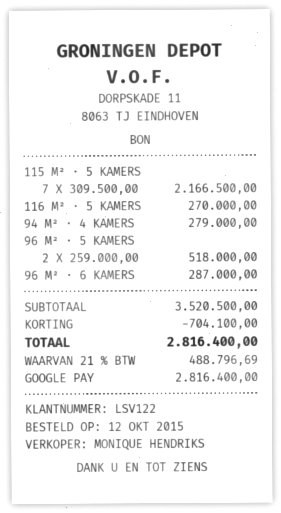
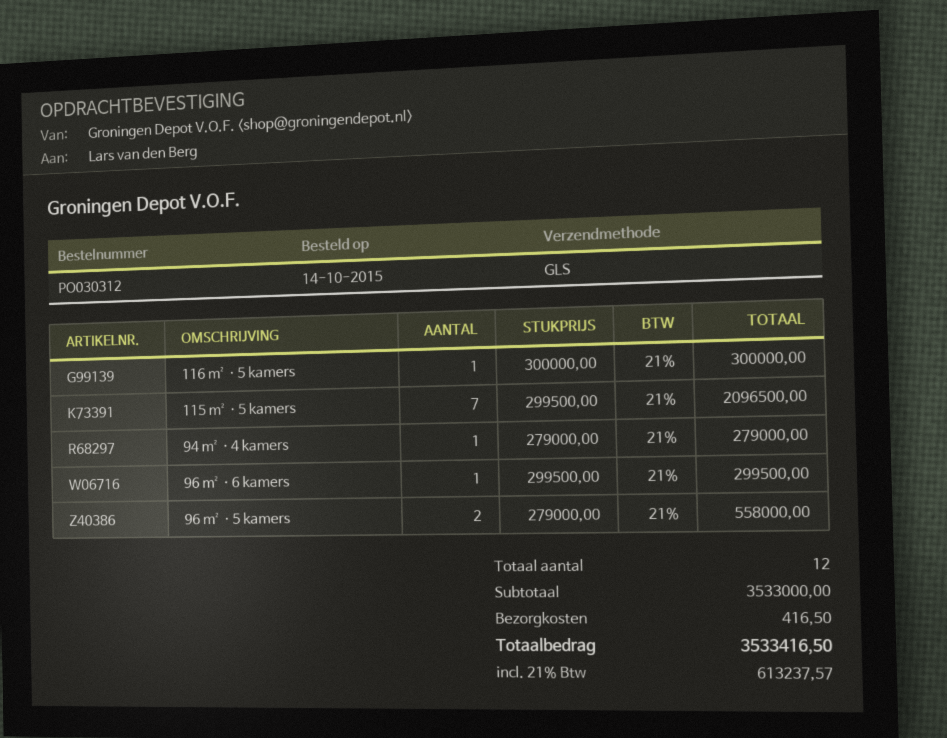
order date: 2015-10-12 -> 2015-10-14
115 M² · 5 KAMERS: 7 x 309500.00 = 2166500.00 -> 7 x 299500.00 = 2096500.00
116 M² · 5 KAMERS: 1 x 270000.00 = 270000.00 -> 1 x 300000.00 = 300000.00
96 M² · 5 KAMERS: 2 x 259000.00 = 518000.00 -> 2 x 279000.00 = 558000.00
96 M² · 6 KAMERS: 1 x 287000.00 = 287000.00 -> 1 x 299500.00 = 299500.00
subtotal: 3520500.00 -> 3533000.00
discount: 704100.00 -> none
shipping: none -> 416.50
tax: 21% = 488796.69 -> 21% = 613237.57
total: 2816400.00 -> 3533416.50

